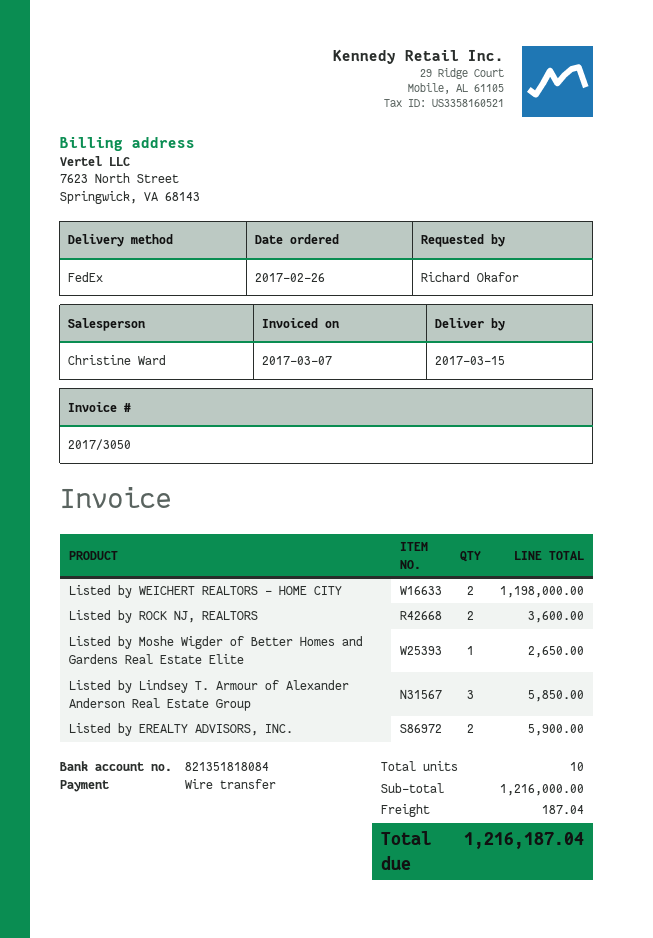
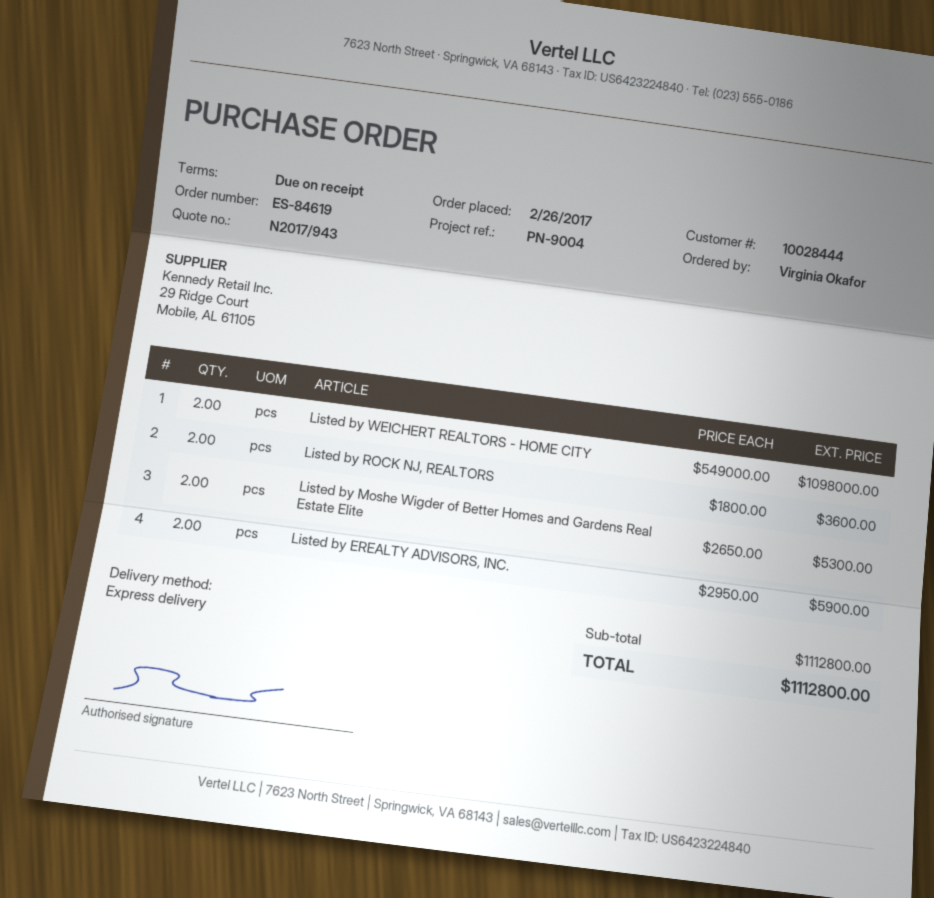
ordered by: Richard Okafor -> Virginia Okafor
shipping method: FedEx -> express
Listed by WEICHERT REALTORS - HOME CITY: 2 for 1198000.00 -> 2 for 1098000.00
Listed by Moshe Wigder of Better Homes and Gardens Real Estate Elite: 1 for 2650.00 -> 2 for 5300.00
Listed by Lindsey T. Armour of Alexander Anderson Real Estate Group: 3 for 5850.00 -> none
subtotal: 1216000.00 -> 1112800.00
shipping: 187.04 -> none
total: 1216187.04 -> 1112800.00

